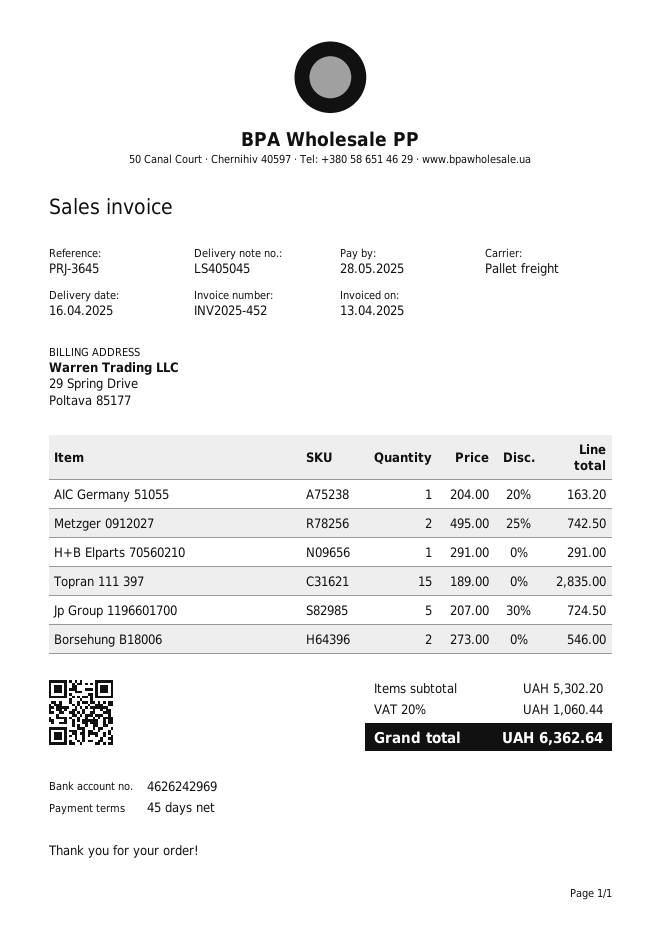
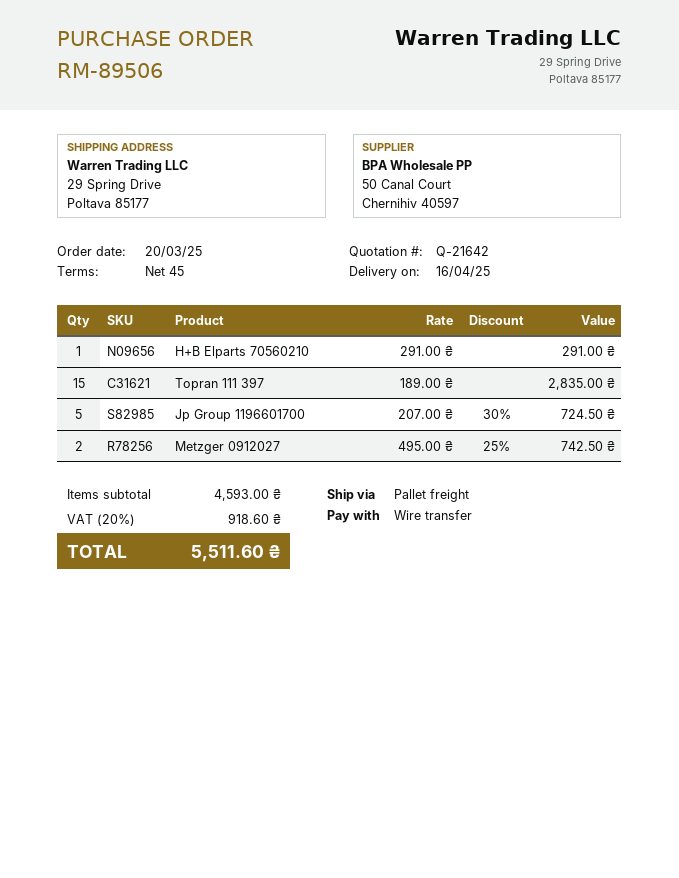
AIC Germany 51055: 1 x 204.00 - 20% = 163.20 -> none
Borsehung B18006: 2 x 273.00 = 546.00 -> none
subtotal: 5302.20 -> 4593.00
tax: 20% = 1060.44 -> 20% = 918.60
total: 6362.64 -> 5511.60

